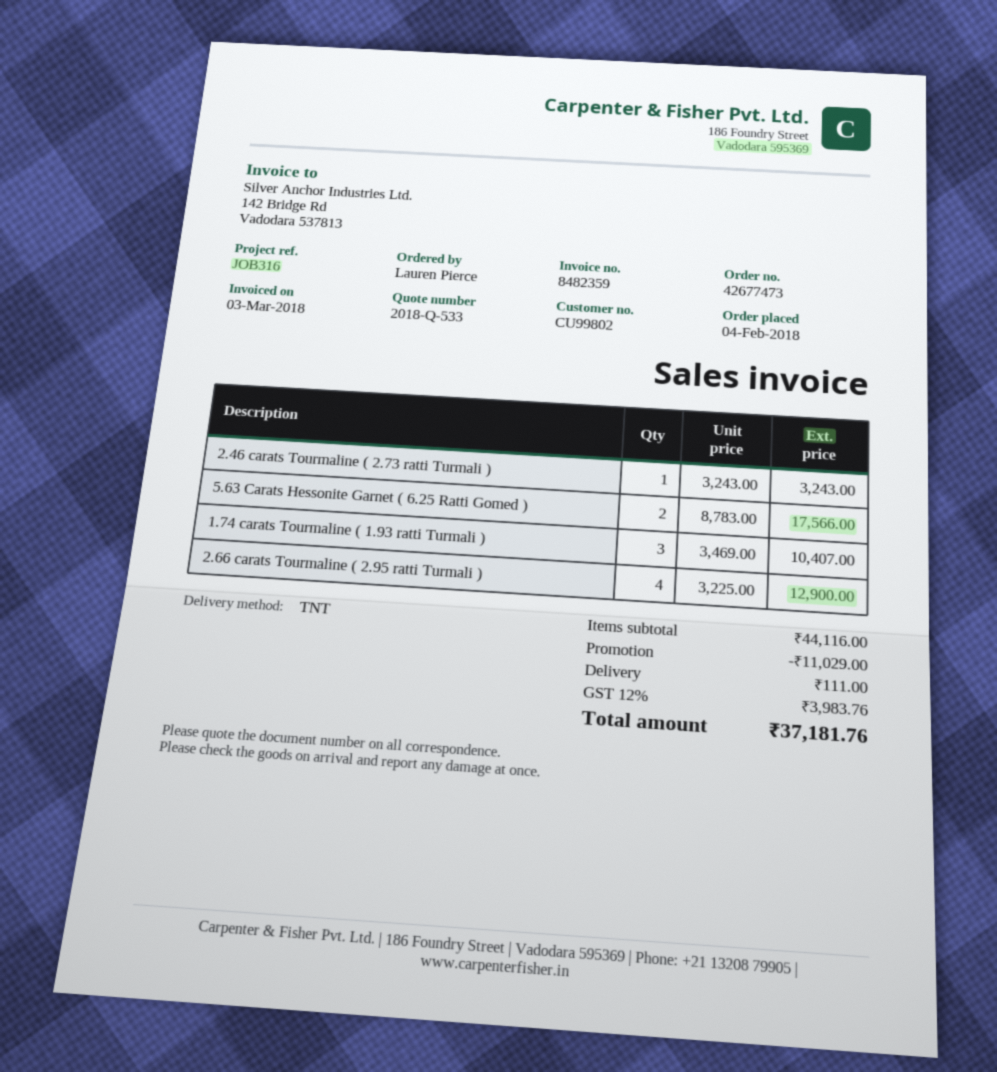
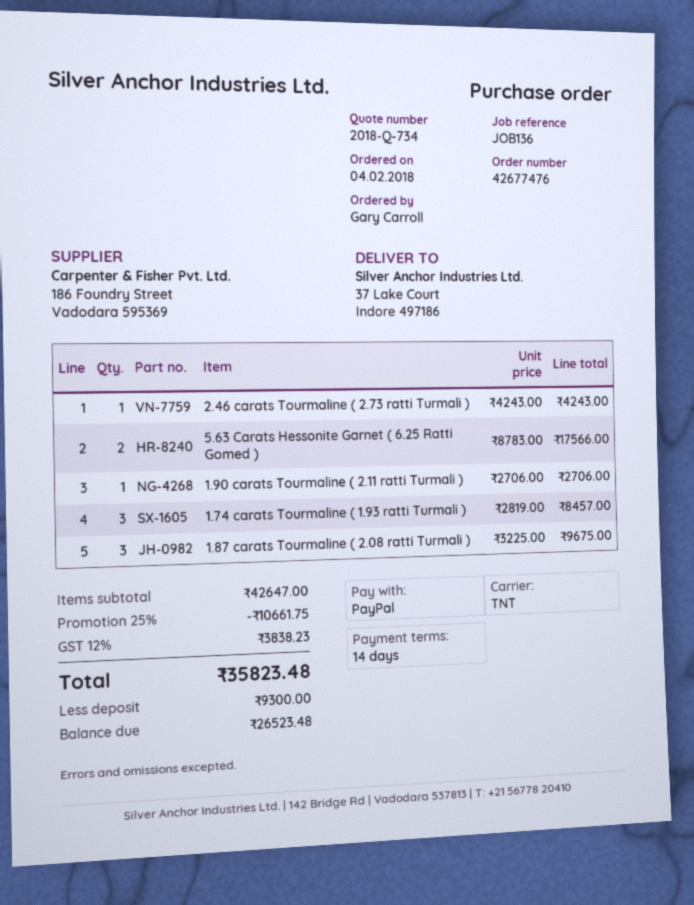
quote number: 2018-Q-533 -> 2018-Q-734
order number: 42677473 -> 42677476
reference: JOB316 -> JOB136
ordered by: Lauren Pierce -> Gary Carroll
2.46 carats Tourmaline ( 2.73 ratti Turmali ): 1 x 3243.00 = 3243.00 -> 1 x 4243.00 = 4243.00
1.74 carats Tourmaline ( 1.93 ratti Turmali ): 3 x 3469.00 = 10407.00 -> 3 x 2819.00 = 8457.00
2.66 carats Tourmaline ( 2.95 ratti Turmali ): 4 x 3225.00 = 12900.00 -> none
1.90 carats Tourmaline ( 2.11 ratti Turmali ): none -> 1 x 2706.00 = 2706.00
1.87 carats Tourmaline ( 2.08 ratti Turmali ): none -> 3 x 3225.00 = 9675.00
subtotal: 44116.00 -> 42647.00
discount: 11029.00 -> 10661.75
shipping: 111.00 -> none
tax: 12% = 3983.76 -> 12% = 3838.23
total: 37181.76 -> 35823.48

